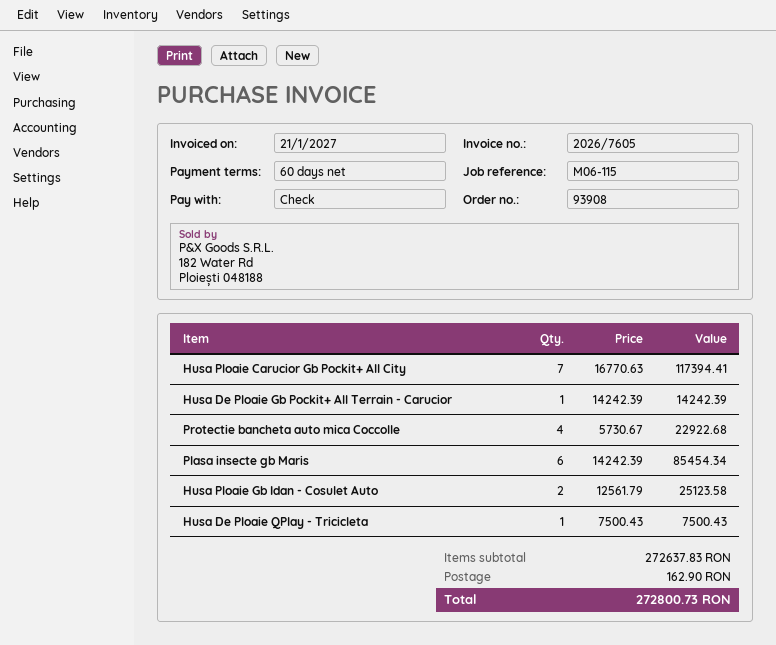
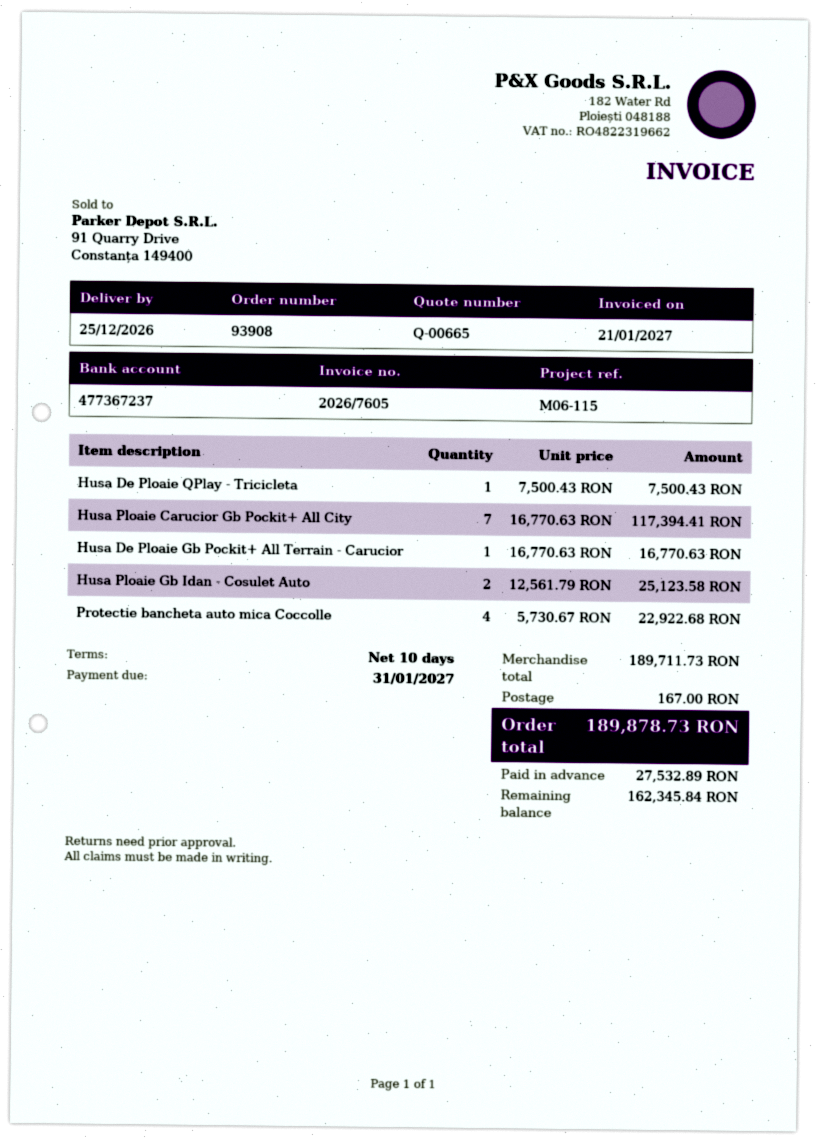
payment terms: 60 days -> 10 days
Husa De Ploaie Gb Pockit+ All Terrain - Carucior: 1 x 14242.39 = 14242.39 -> 1 x 16770.63 = 16770.63
Plasa insecte gb Maris: 6 x 14242.39 = 85454.34 -> none
subtotal: 272637.83 -> 189711.73
shipping: 162.90 -> 167.00
total: 272800.73 -> 189878.73

